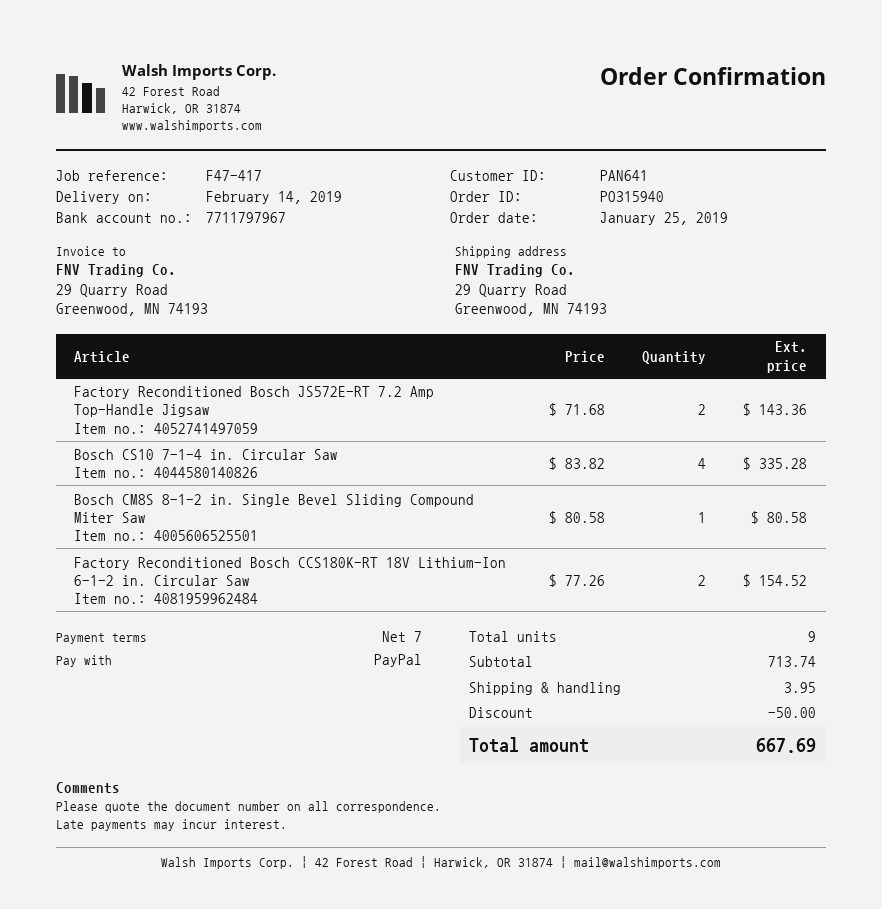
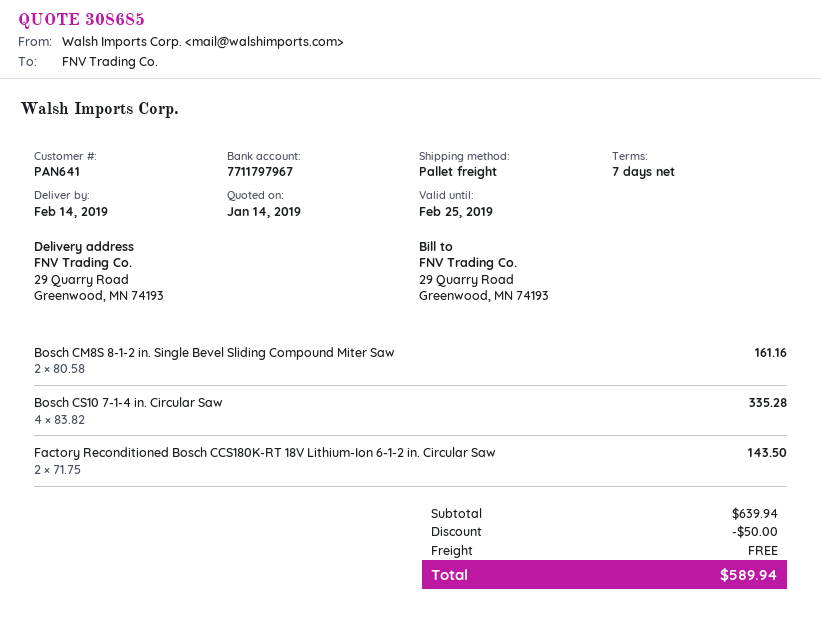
Factory Reconditioned Bosch JS572E-RT 7.2 Amp Top-Handle Jigsaw: 2 x 71.68 = 143.36 -> none
Bosch CM8S 8-1-2 in. Single Bevel Sliding Compound Miter Saw: 1 x 80.58 = 80.58 -> 2 x 80.58 = 161.16
Factory Reconditioned Bosch CCS180K-RT 18V Lithium-Ion 6-1-2 in. Circular Saw: 2 x 77.26 = 154.52 -> 2 x 71.75 = 143.50
subtotal: 713.74 -> 639.94
shipping: 3.95 -> 0.00
total: 667.69 -> 589.94

